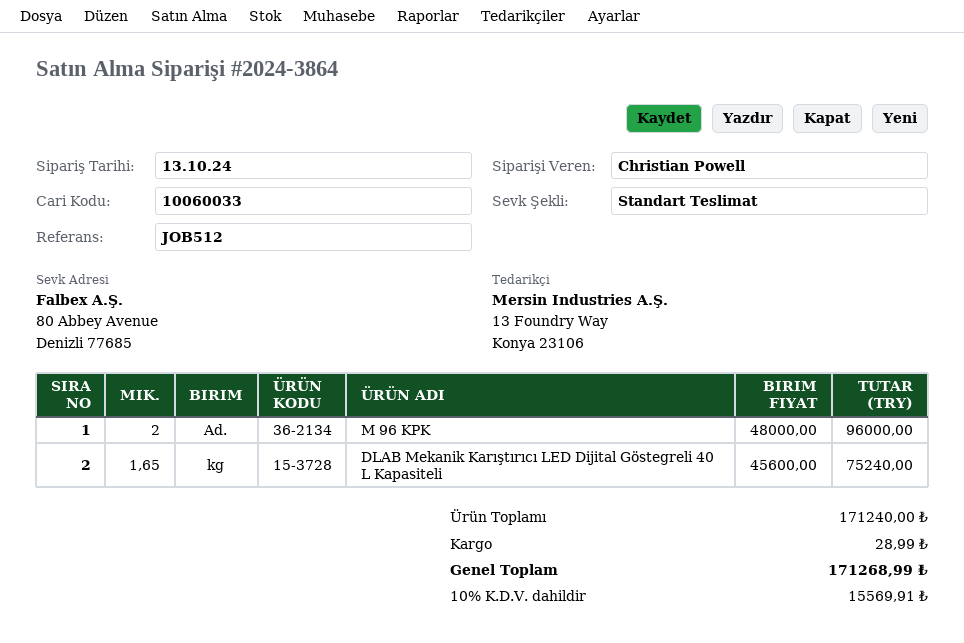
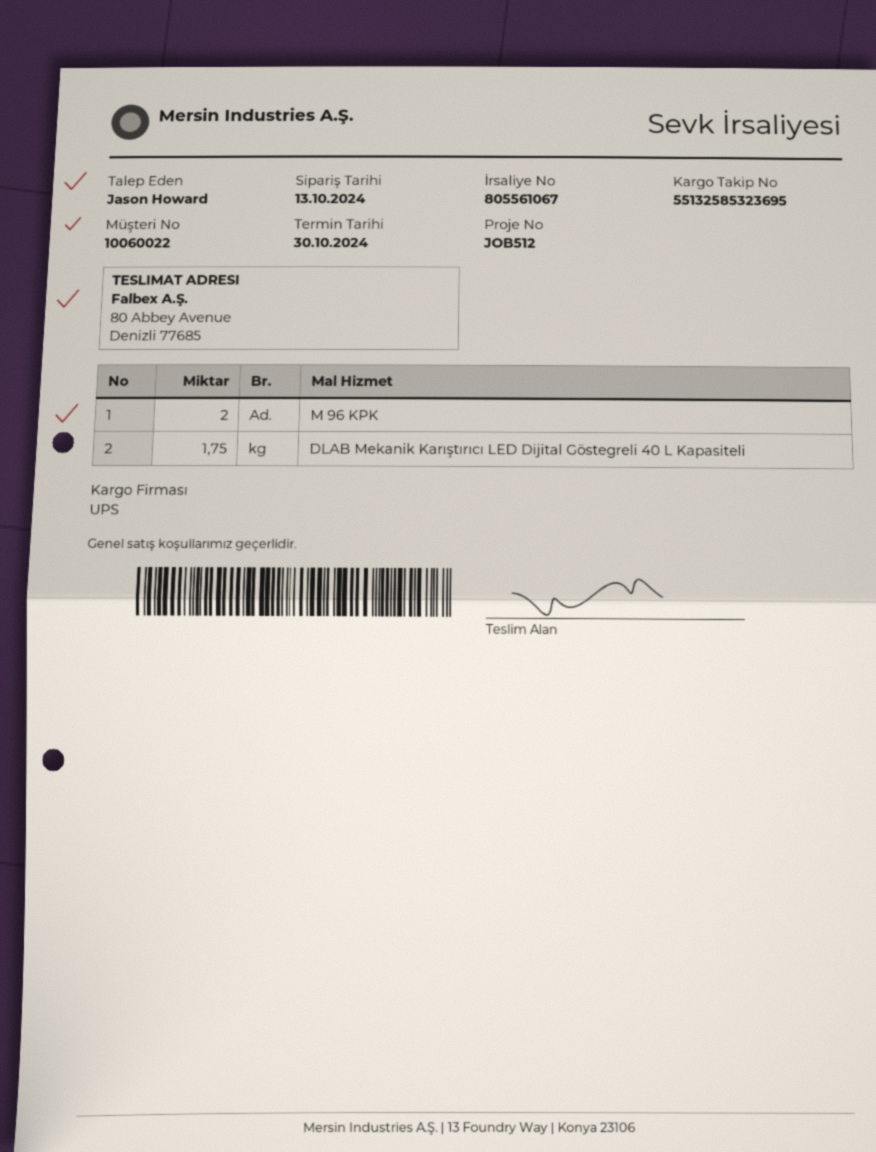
customer number: 10060033 -> 10060022
ordered by: Christian Powell -> Jason Howard
shipping method: standard -> UPS
DLAB Mekanik Karıştırıcı LED Dijital Göstegreli 40 L Kapasiteli: 1.65 -> 1.75

